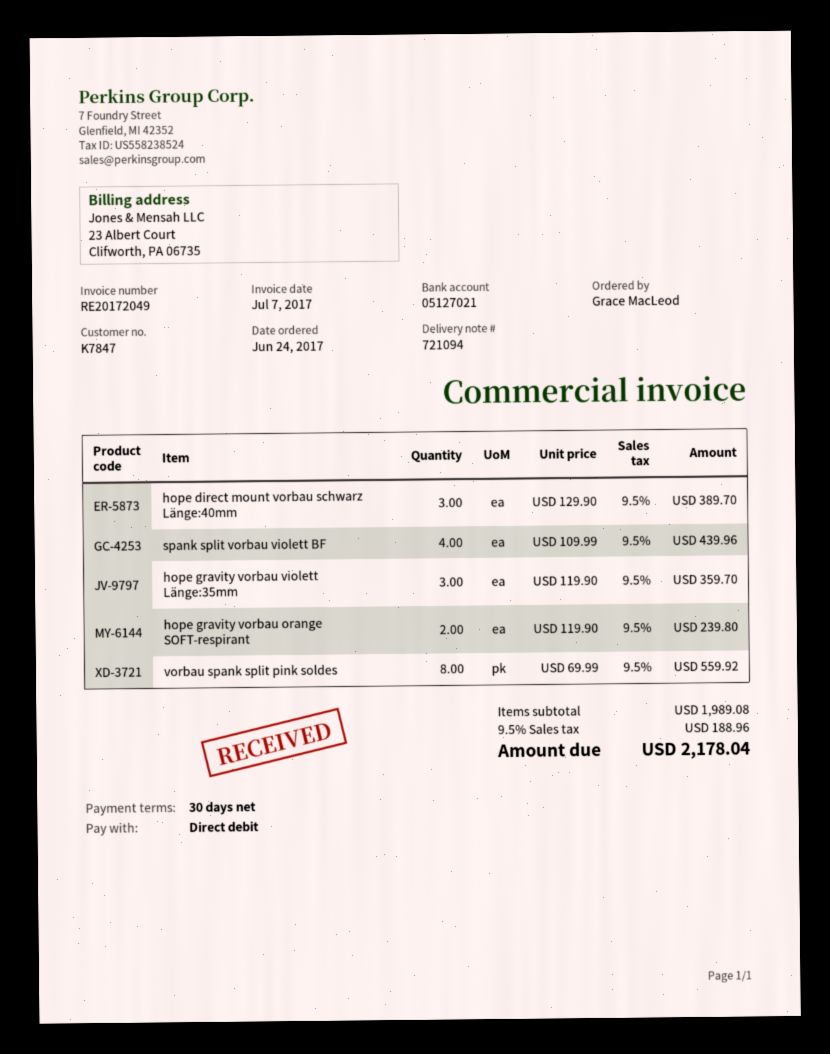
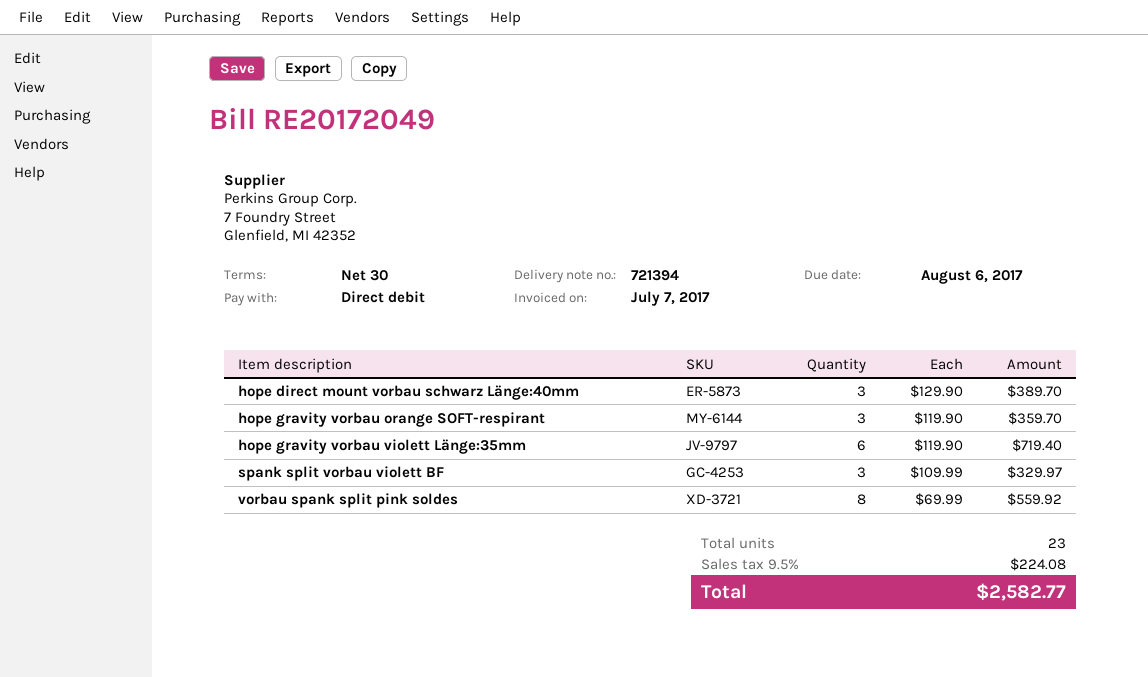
delivery note number: 721094 -> 721394
spank split vorbau violett BF: 4 x 109.99 = 439.96 -> 3 x 109.99 = 329.97
hope gravity vorbau violett Länge:35mm: 3 x 119.90 = 359.70 -> 6 x 119.90 = 719.40
hope gravity vorbau orange SOFT-respirant: 2 x 119.90 = 239.80 -> 3 x 119.90 = 359.70
tax: 9.5% = 188.96 -> 9.5% = 224.08
total: 2178.04 -> 2582.77

